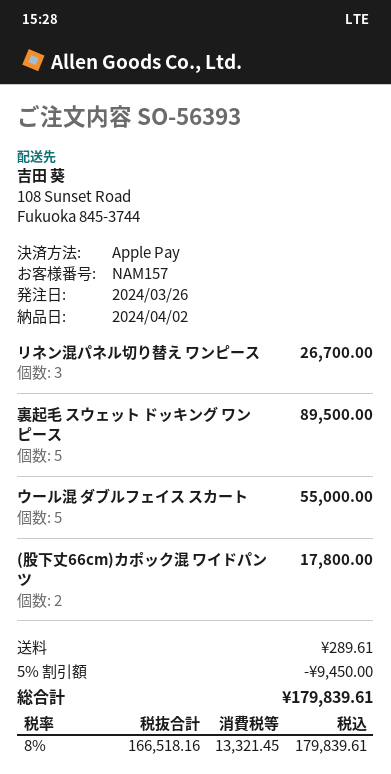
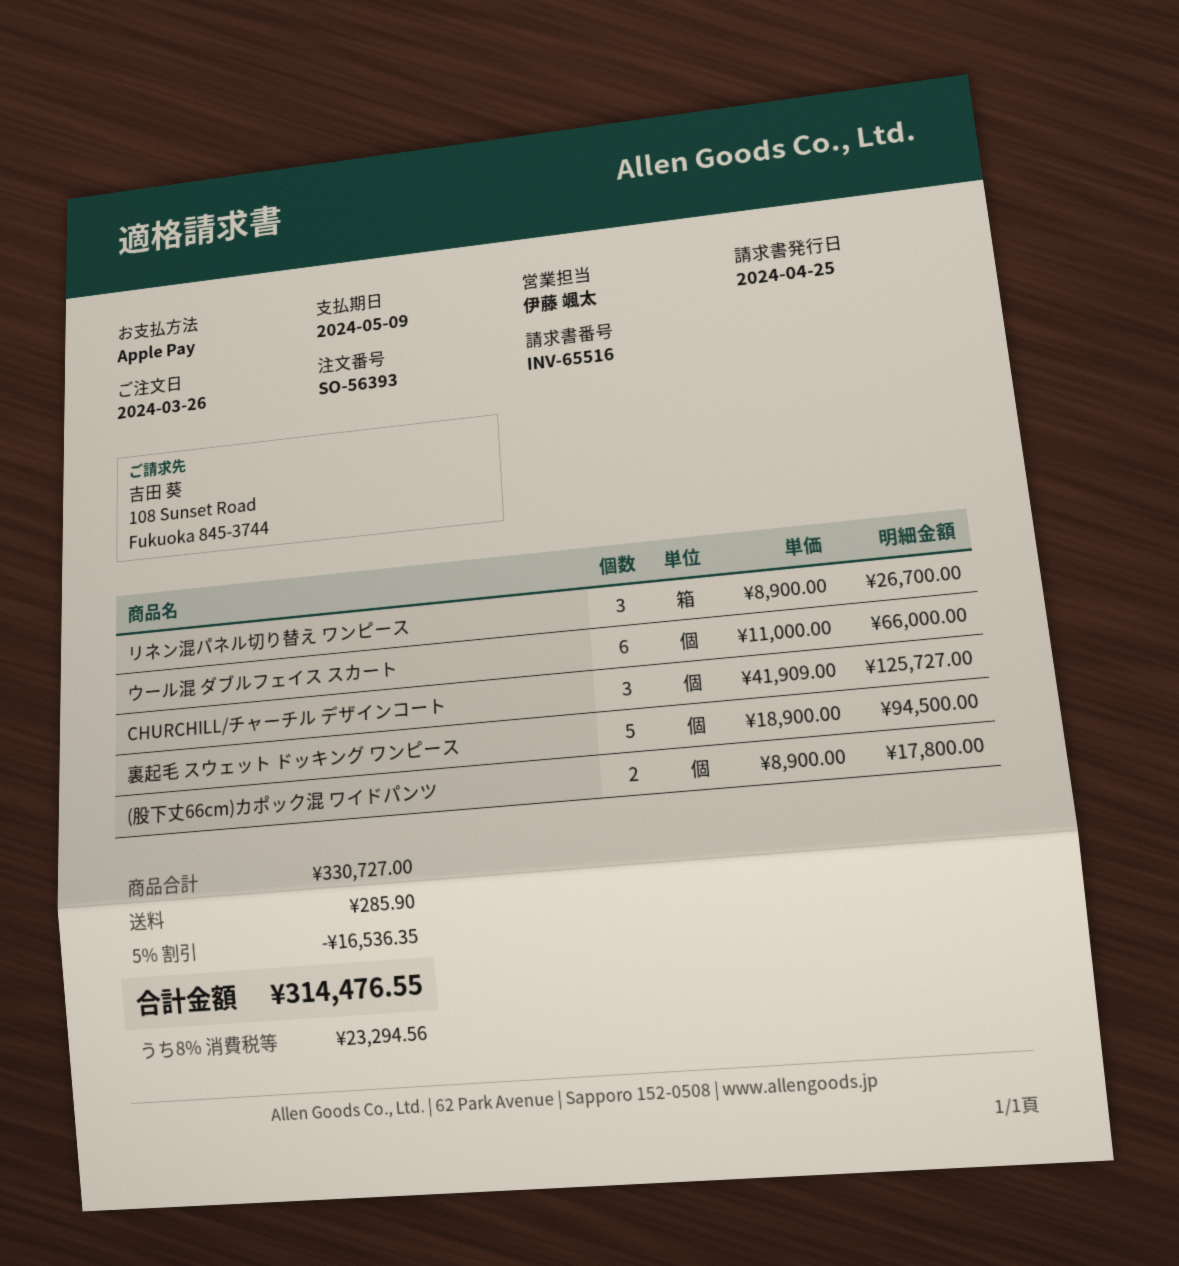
裏起毛 スウェット ドッキング ワンピース: 5 for 89500.00 -> 5 for 94500.00
ウール混 ダブルフェイス スカート: 5 for 55000.00 -> 6 for 66000.00
CHURCHILL/チャーチル デザインコート: none -> 3 for 125727.00
discount: 5% = 9450.00 -> 5% = 16536.35
shipping: 289.61 -> 285.90
tax: 8% = 13321.45 -> 8% = 23294.56
total: 179839.61 -> 314476.55

